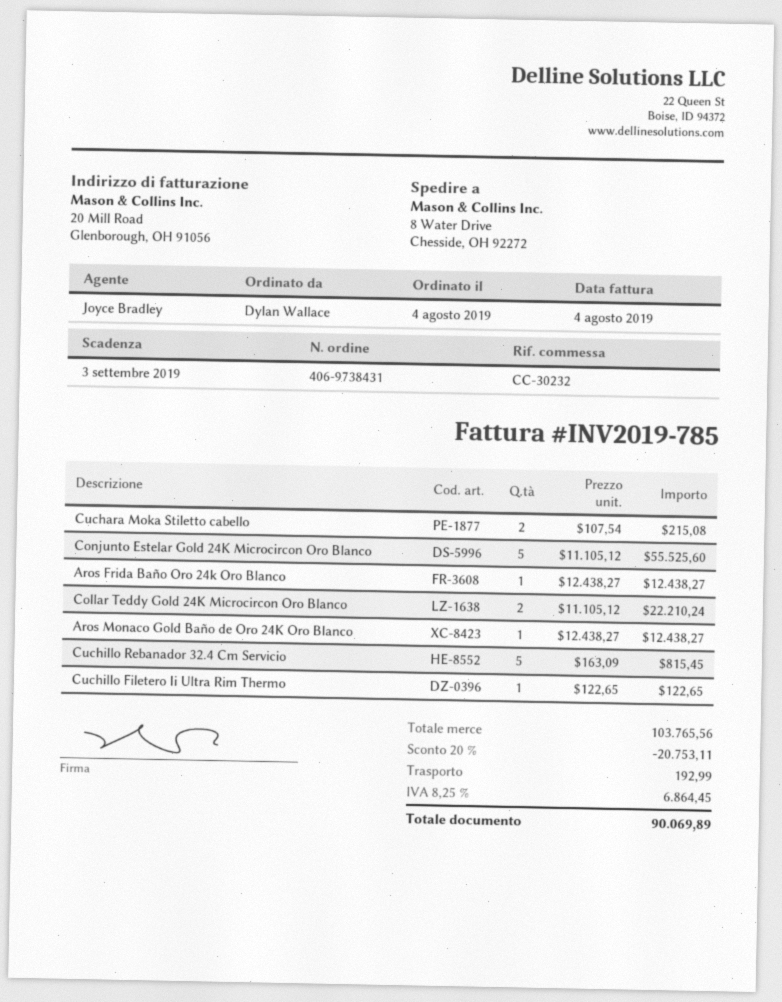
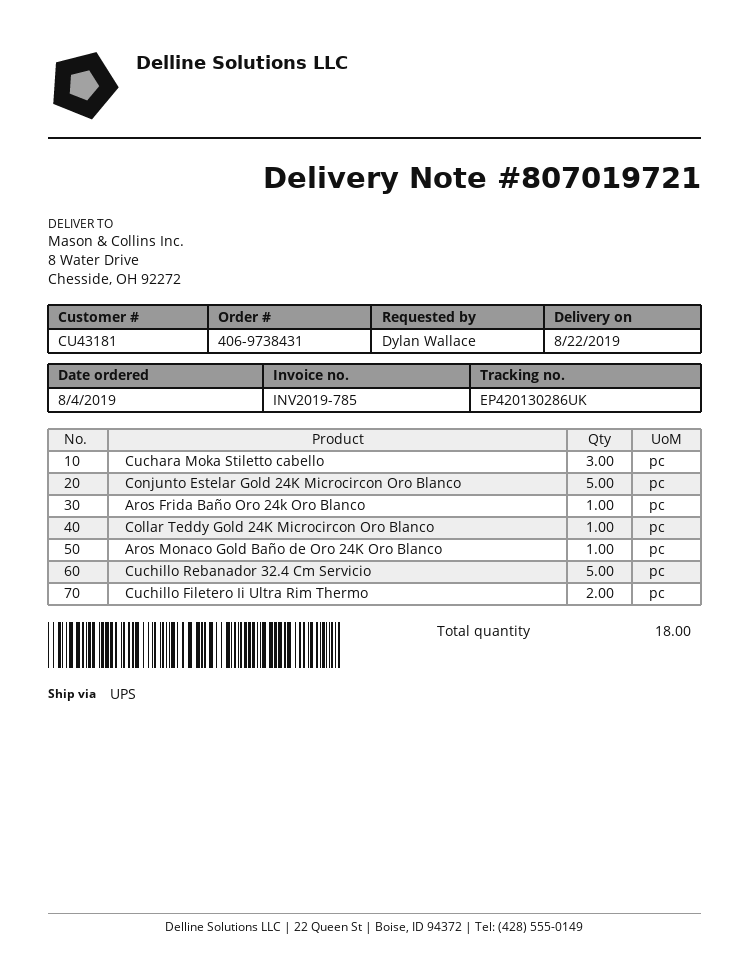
Cuchara Moka Stiletto cabello: 2 -> 3
Collar Teddy Gold 24K Microcircon Oro Blanco: 2 -> 1
Cuchillo Filetero Ii Ultra Rim Thermo: 1 -> 2

